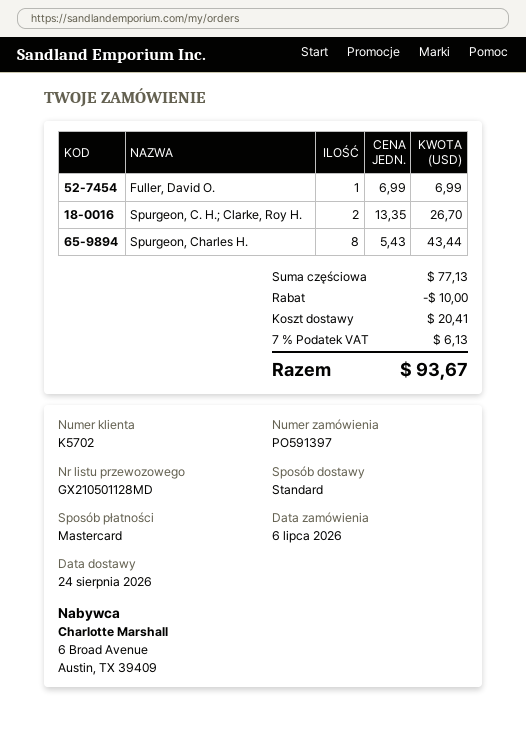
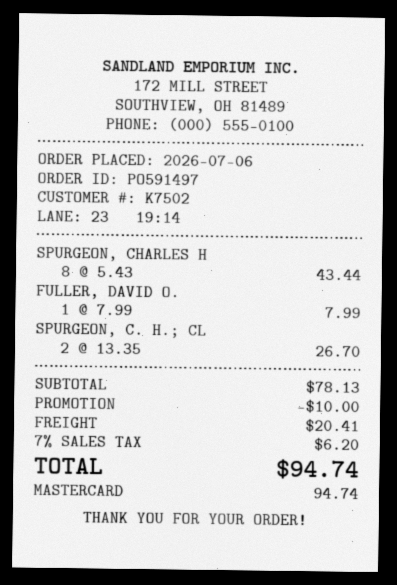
order number: PO591397 -> PO591497
customer number: K5702 -> K7502
Fuller, David O.: 1 x 6.99 = 6.99 -> 1 x 7.99 = 7.99
subtotal: 77.13 -> 78.13
tax: 7% = 6.13 -> 7% = 6.20
total: 93.67 -> 94.74

